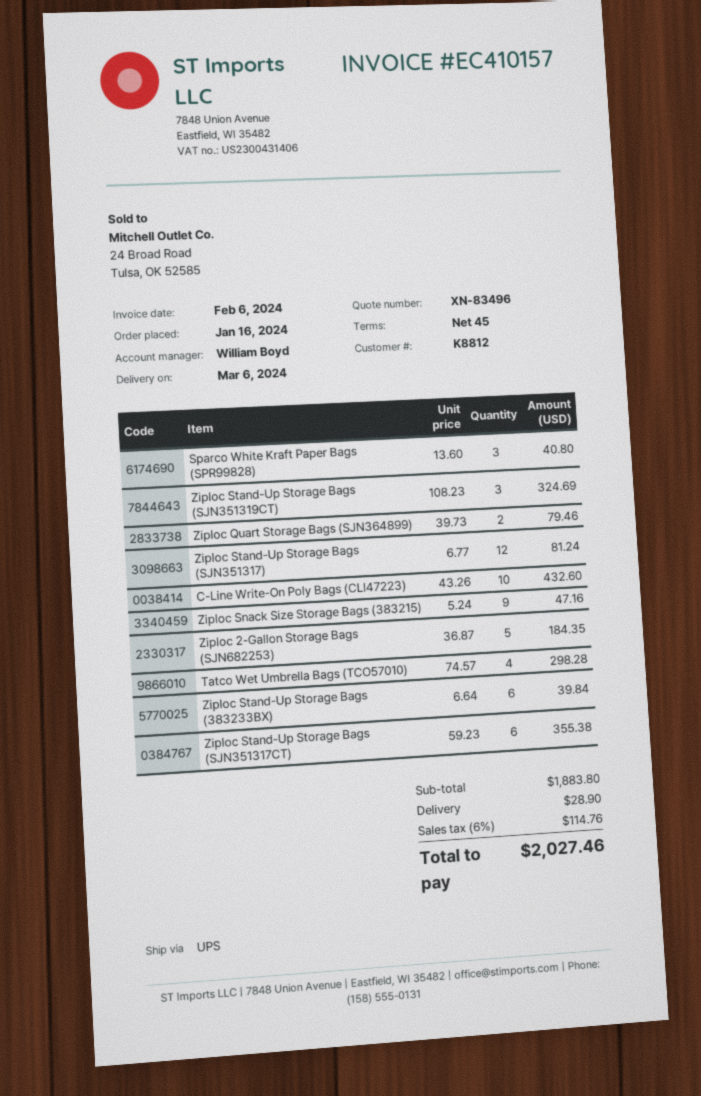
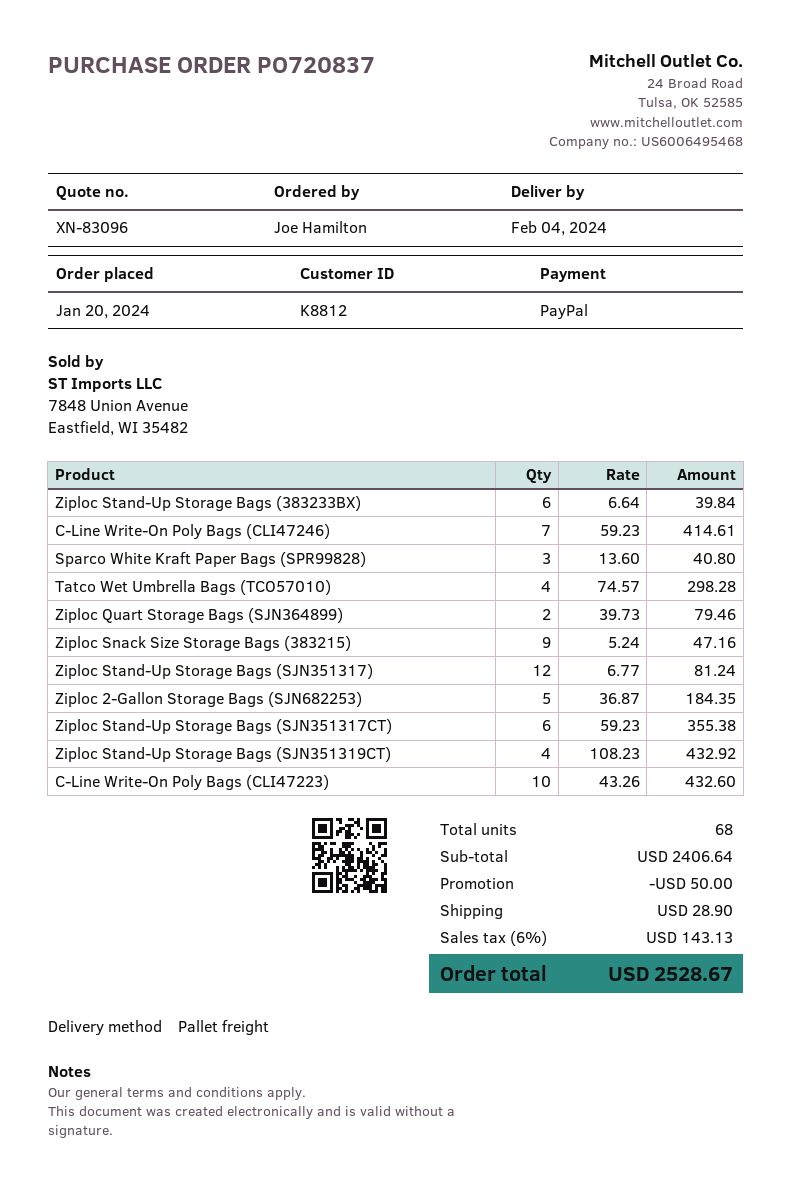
quote number: XN-83496 -> XN-83096
order date: 2024-01-16 -> 2024-01-20
delivery date: 2024-03-06 -> 2024-02-04
shipping method: UPS -> pallet freight
Ziploc Stand-Up Storage Bags (SJN351319CT): 3 x 108.23 = 324.69 -> 4 x 108.23 = 432.92
C-Line Write-On Poly Bags (CLI47246): none -> 7 x 59.23 = 414.61
subtotal: 1883.80 -> 2406.64
discount: none -> 50.00
tax: 6% = 114.76 -> 6% = 143.13
total: 2027.46 -> 2528.67

